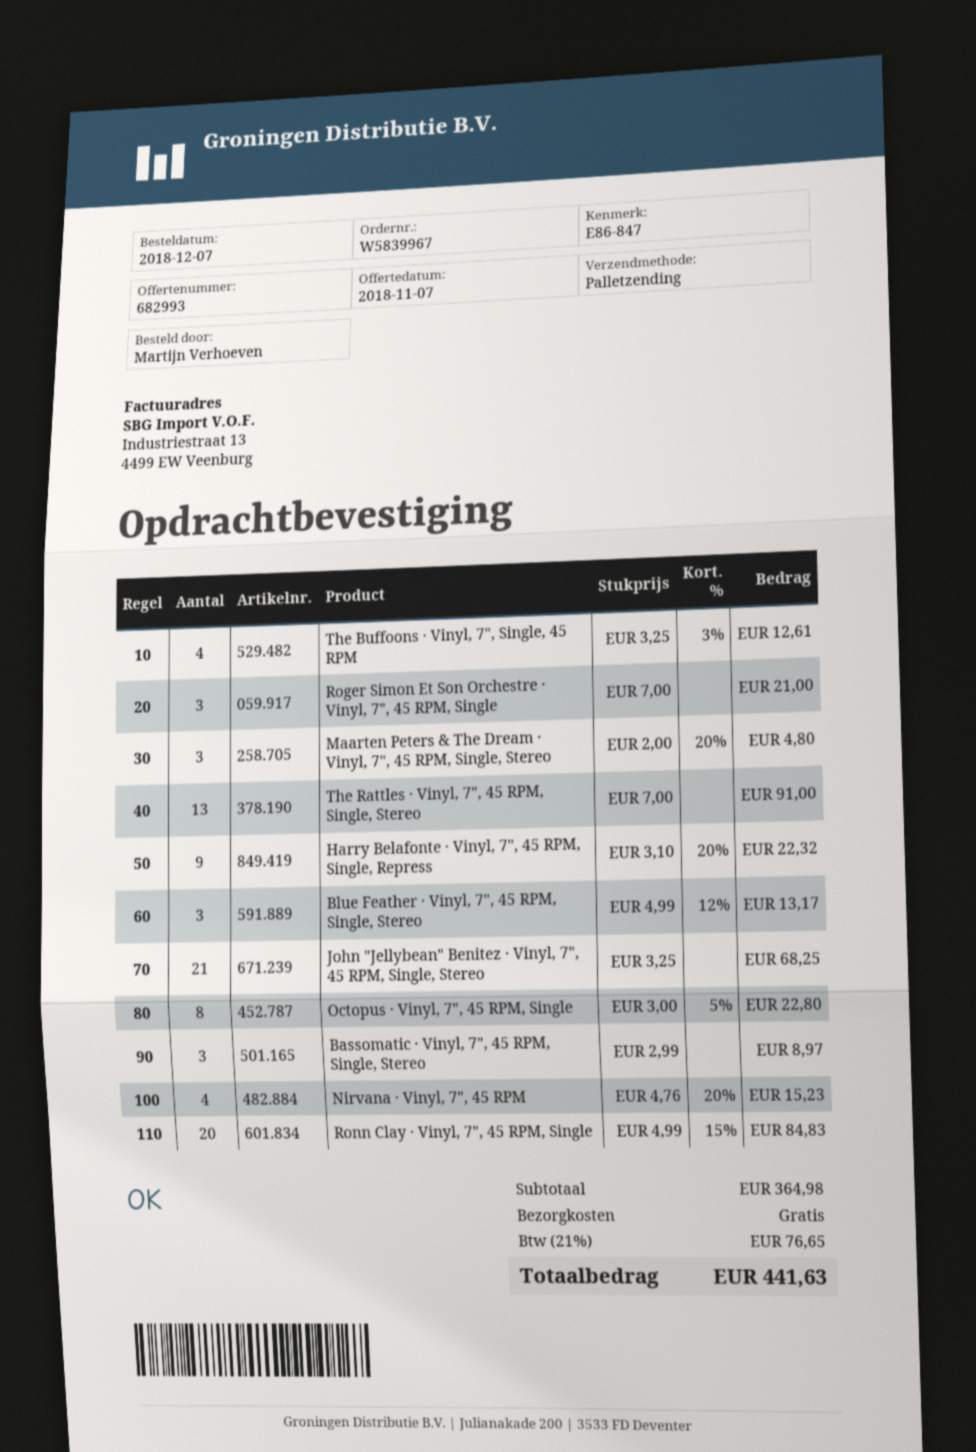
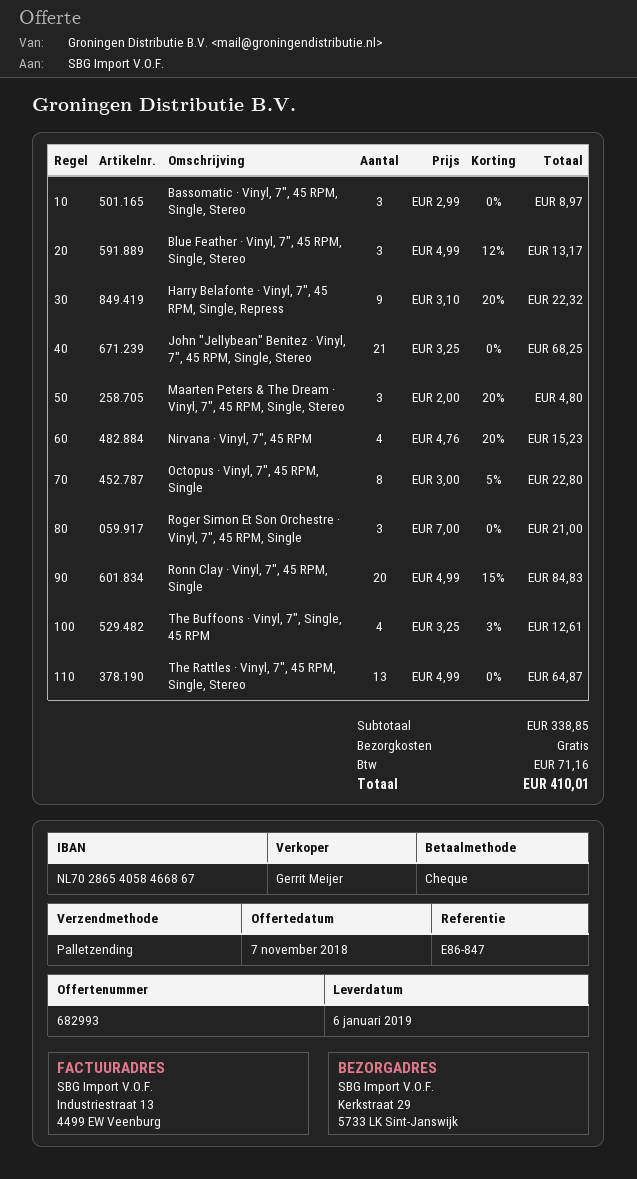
The Rattles · Vinyl, 7", 45 RPM, Single, Stereo: 13 x 7.00 = 91.00 -> 13 x 4.99 = 64.87
subtotal: 364.98 -> 338.85
tax: 76.65 -> 71.16
total: 441.63 -> 410.01

